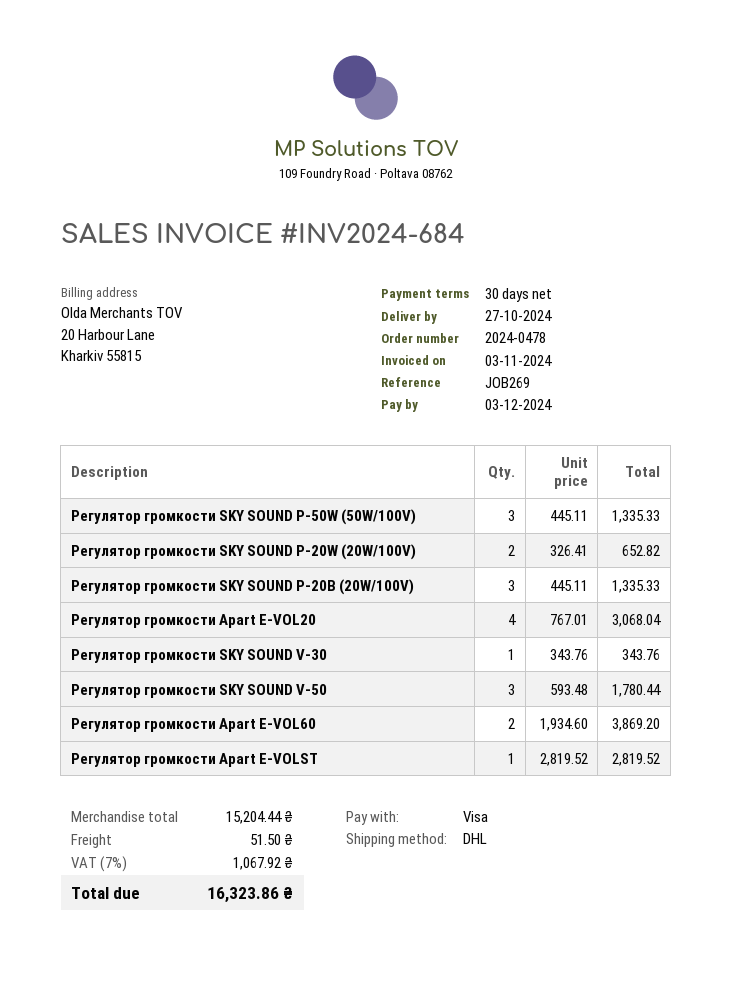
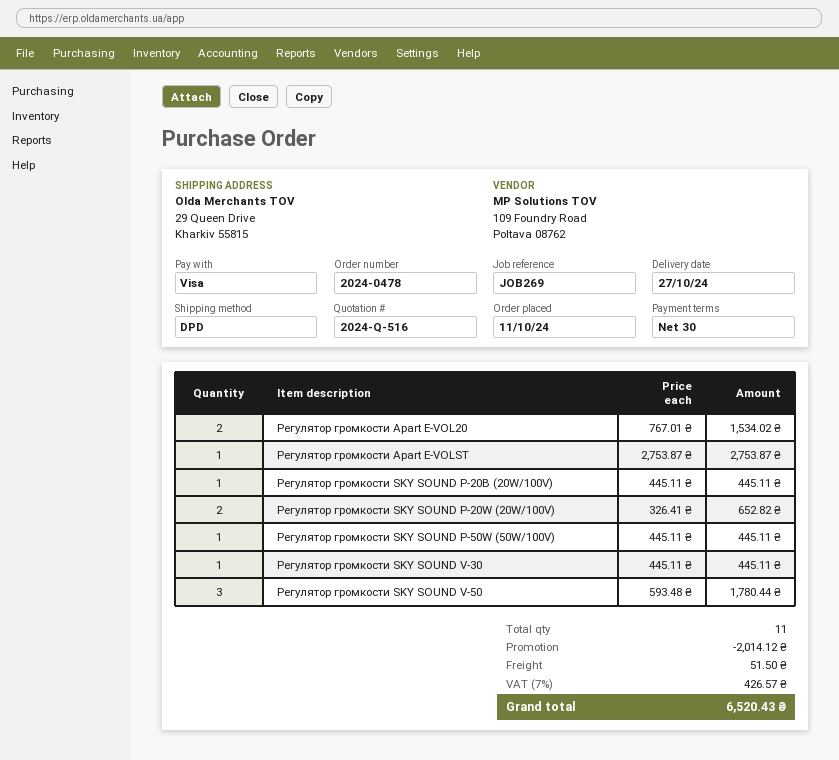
shipping method: DHL -> DPD
Регулятор громкости SKY SOUND P-50W (50W/100V): 3 x 445.11 = 1335.33 -> 1 x 445.11 = 445.11
Регулятор громкости SKY SOUND P-20B (20W/100V): 3 x 445.11 = 1335.33 -> 1 x 445.11 = 445.11
Регулятор громкости Apart E-VOL20: 4 x 767.01 = 3068.04 -> 2 x 767.01 = 1534.02
Регулятор громкости SKY SOUND V-30: 1 x 343.76 = 343.76 -> 1 x 445.11 = 445.11
Регулятор громкости Apart E-VOL60: 2 x 1934.60 = 3869.20 -> none
Регулятор громкости Apart E-VOLST: 1 x 2819.52 = 2819.52 -> 1 x 2753.87 = 2753.87
discount: none -> 2014.12
tax: 7% = 1067.92 -> 7% = 426.57
total: 16323.86 -> 6520.43

